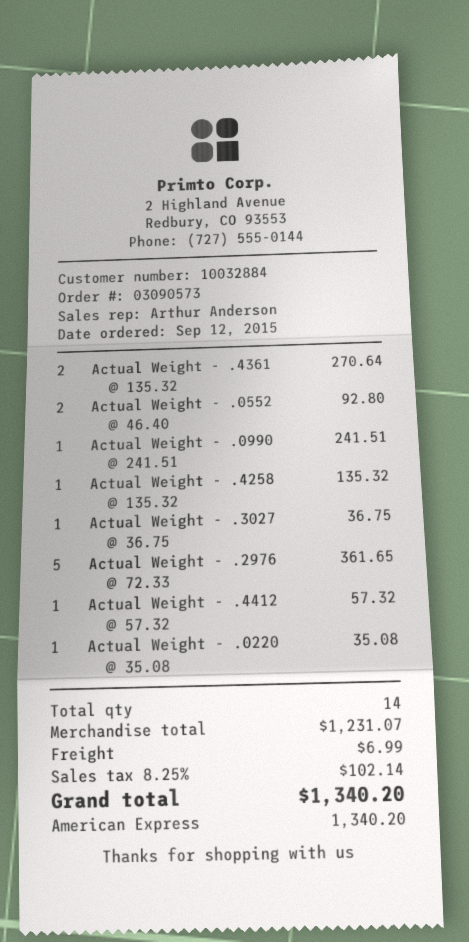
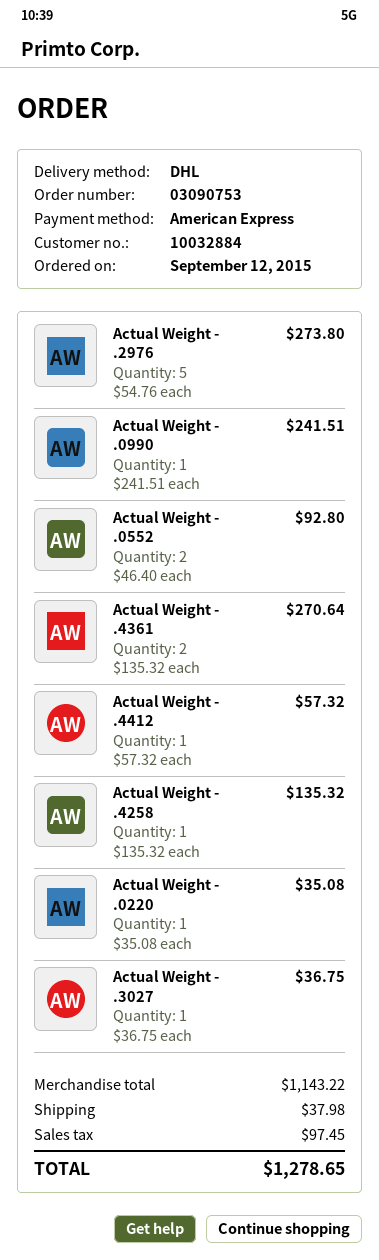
order number: 03090573 -> 03090753
Actual Weight - .2976: 5 x 72.33 = 361.65 -> 5 x 54.76 = 273.80
subtotal: 1231.07 -> 1143.22
shipping: 6.99 -> 37.98
tax: 102.14 -> 97.45
total: 1340.20 -> 1278.65

